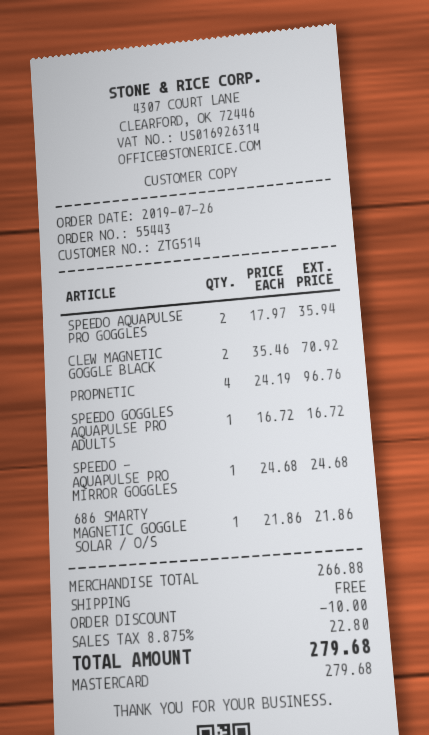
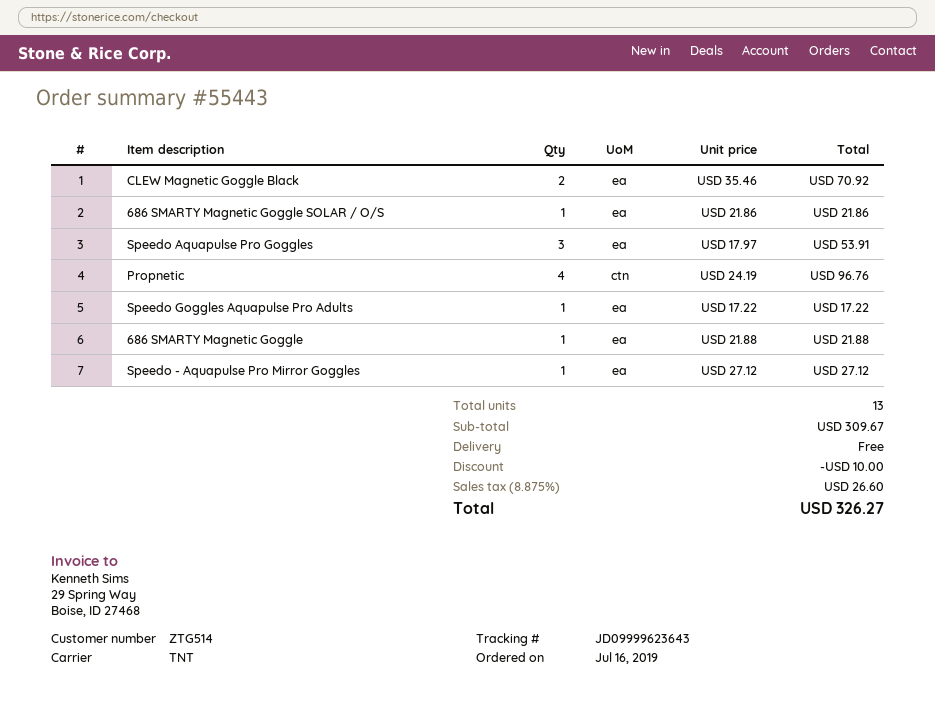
order date: 2019-07-26 -> 2019-07-16
SPEEDO AQUAPULSE PRO GOGGLES: 2 x 17.97 = 35.94 -> 3 x 17.97 = 53.91
SPEEDO GOGGLES AQUAPULSE PRO ADULTS: 1 x 16.72 = 16.72 -> 1 x 17.22 = 17.22
SPEEDO - AQUAPULSE PRO MIRROR GOGGLES: 1 x 24.68 = 24.68 -> 1 x 27.12 = 27.12
686 SMARTY Magnetic Goggle: none -> 1 x 21.88 = 21.88
subtotal: 266.88 -> 309.67
tax: 8.875% = 22.80 -> 8.875% = 26.60
total: 279.68 -> 326.27

